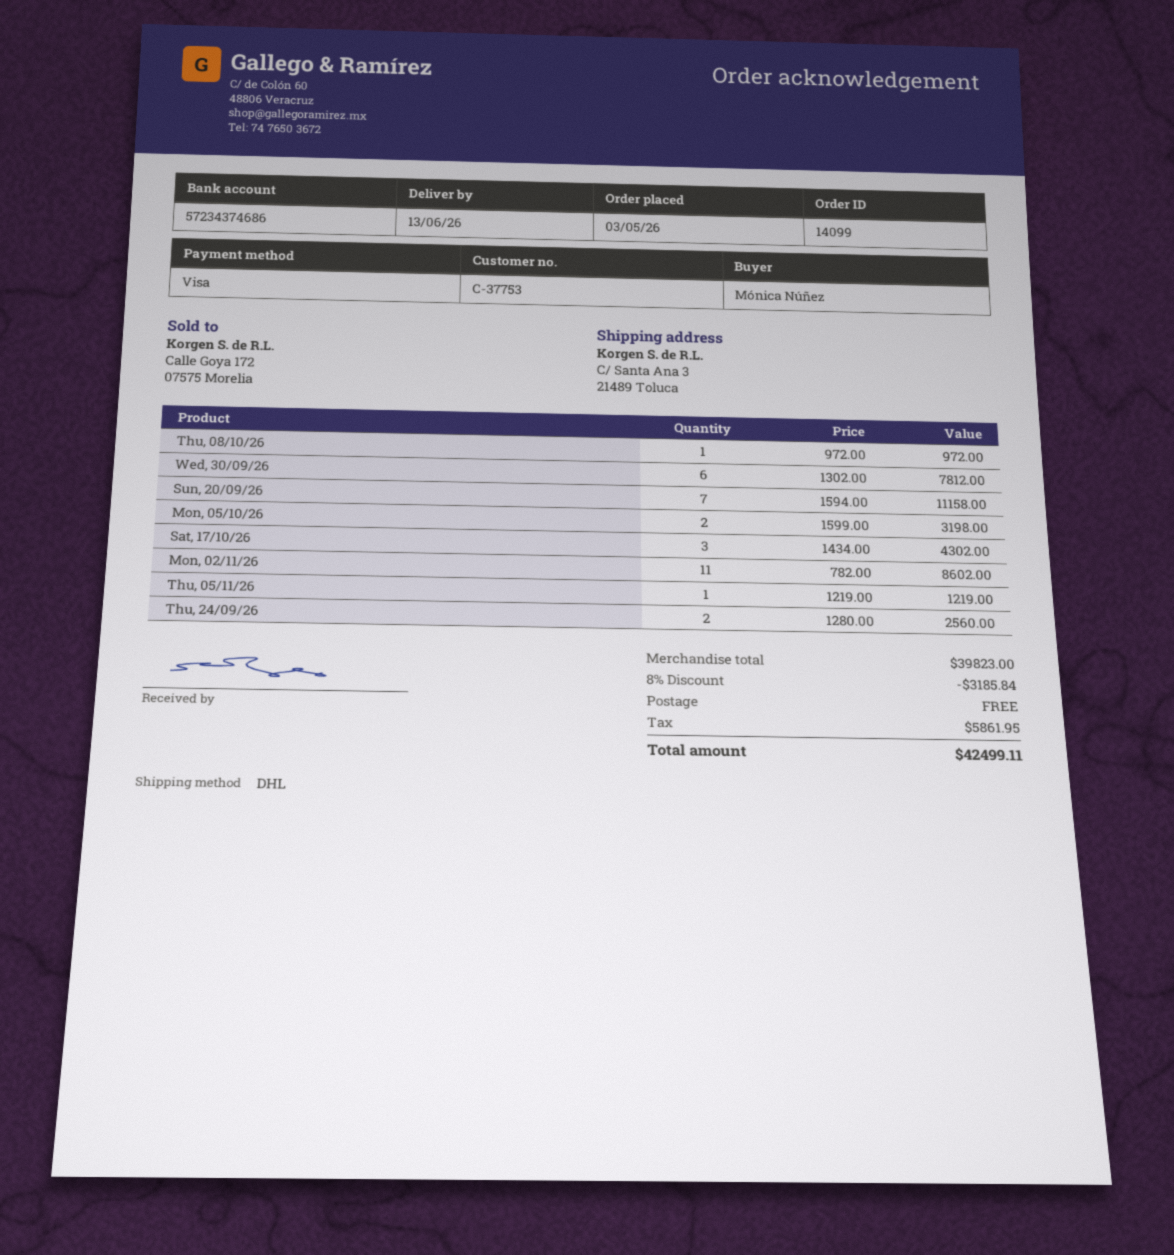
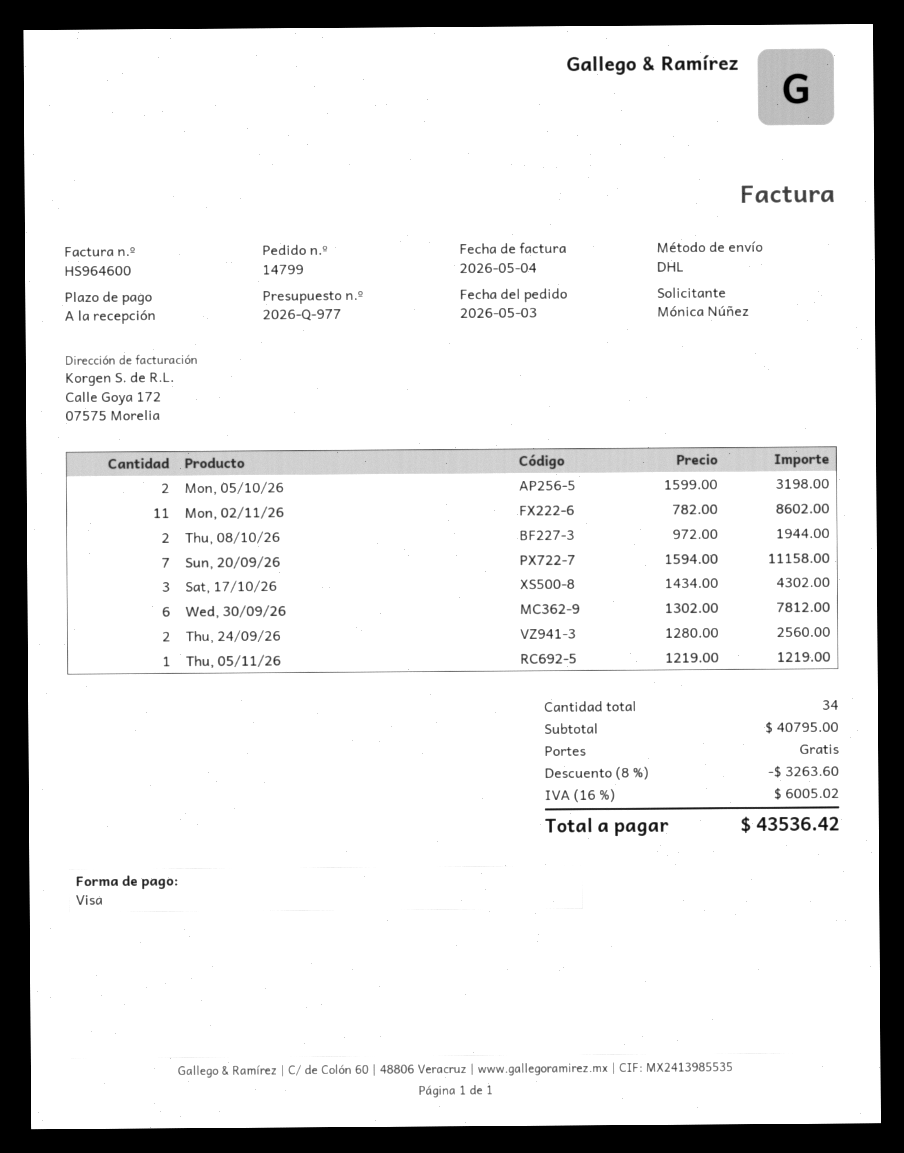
order number: 14099 -> 14799
Thu, 08/10/26: 1 x 972.00 = 972.00 -> 2 x 972.00 = 1944.00
subtotal: 39823.00 -> 40795.00
discount: 8% = 3185.84 -> 8% = 3263.60
tax: 5861.95 -> 6005.02
total: 42499.11 -> 43536.42

